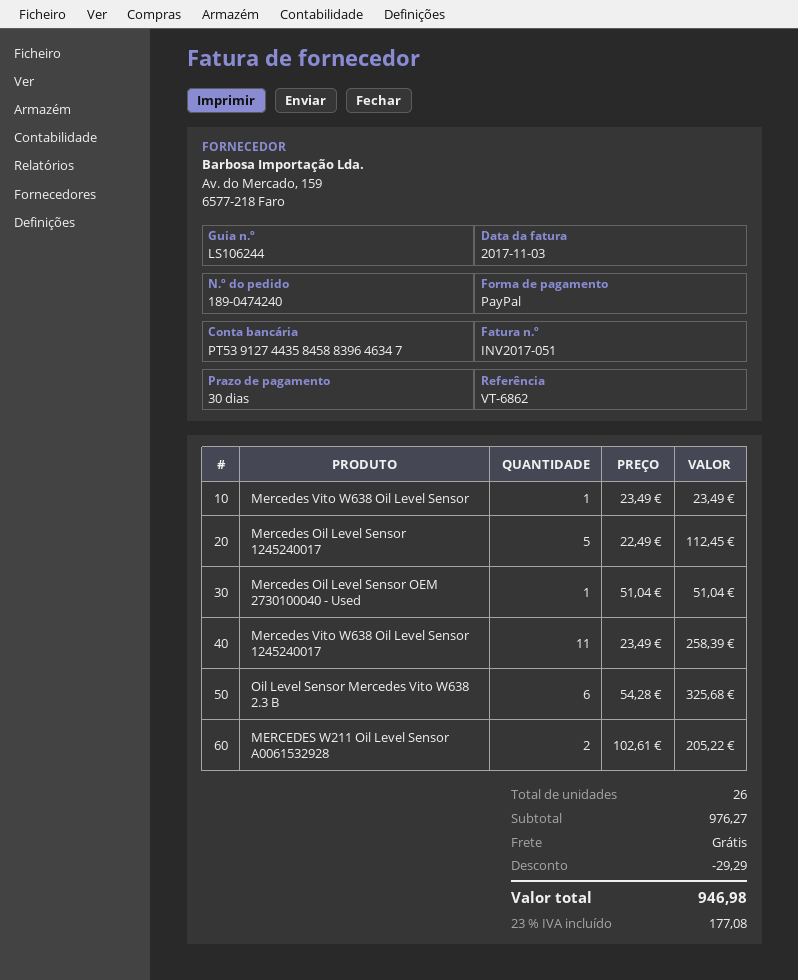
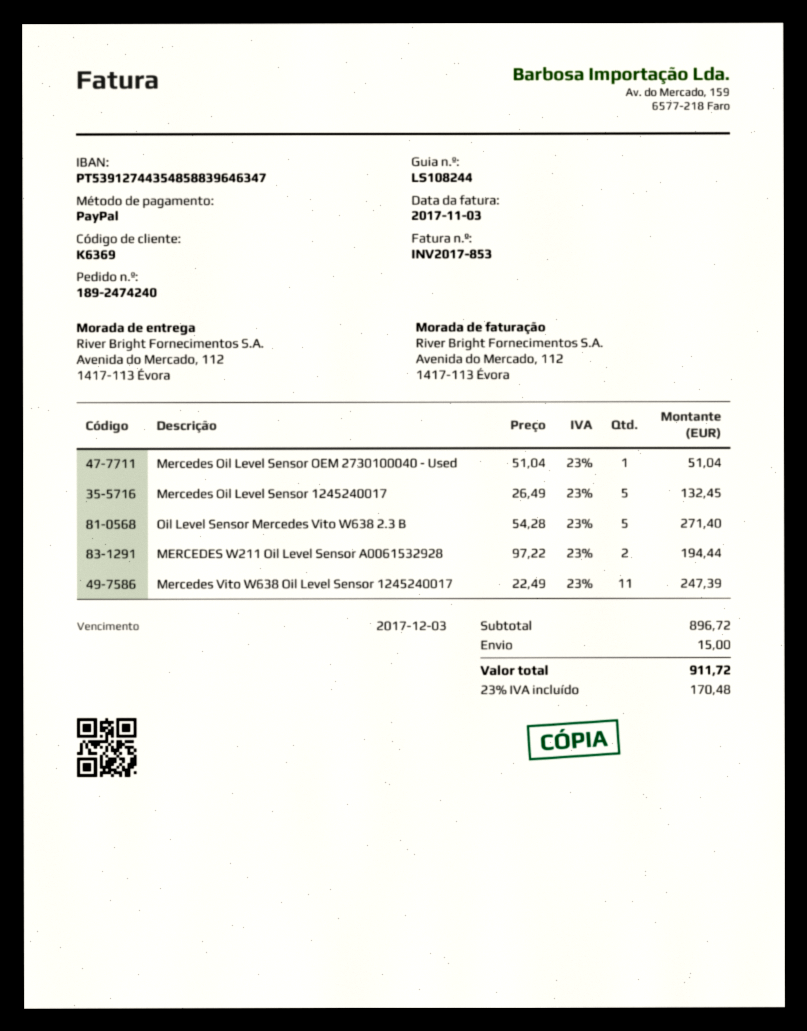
order number: 189-0474240 -> 189-2474240
delivery note number: LS106244 -> LS108244
invoice number: INV2017-051 -> INV2017-853
bank account: PT53912744358458839646347 -> PT53912744354858839646347
Mercedes Vito W638 Oil Level Sensor: 1 x 23.49 = 23.49 -> none
Mercedes Oil Level Sensor 1245240017: 5 x 22.49 = 112.45 -> 5 x 26.49 = 132.45
Mercedes Vito W638 Oil Level Sensor 1245240017: 11 x 23.49 = 258.39 -> 11 x 22.49 = 247.39
Oil Level Sensor Mercedes Vito W638 2.3 B: 6 x 54.28 = 325.68 -> 5 x 54.28 = 271.40
MERCEDES W211 Oil Level Sensor A0061532928: 2 x 102.61 = 205.22 -> 2 x 97.22 = 194.44
subtotal: 976.27 -> 896.72
discount: 29.29 -> none
shipping: 0.00 -> 15.00
tax: 23% = 177.08 -> 23% = 170.48
total: 946.98 -> 911.72

